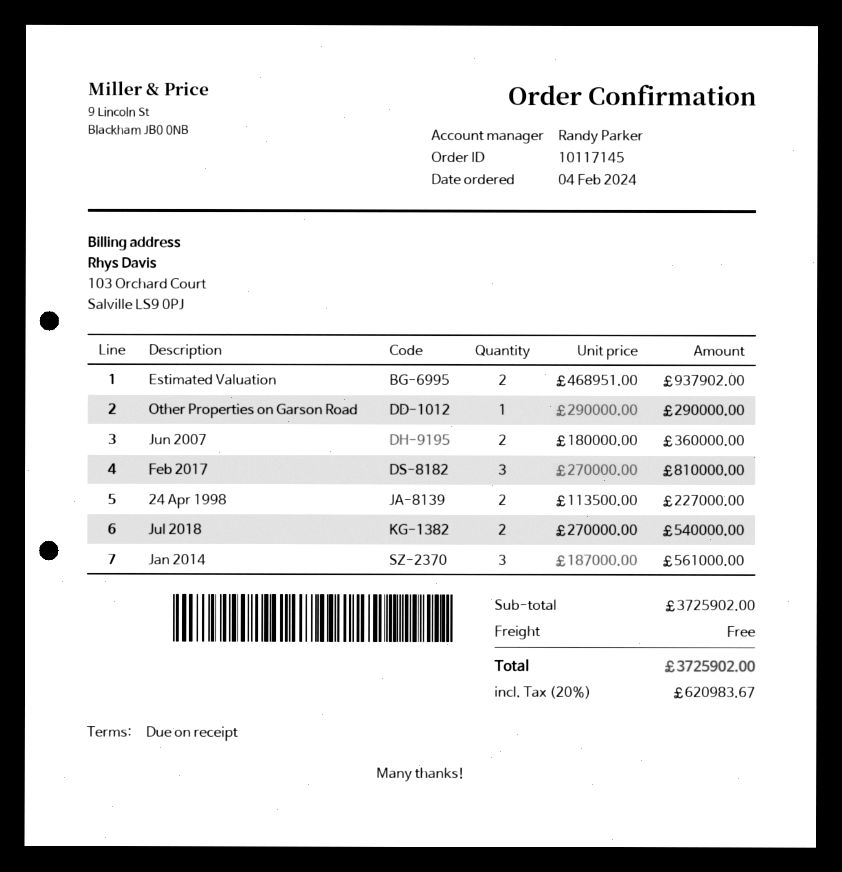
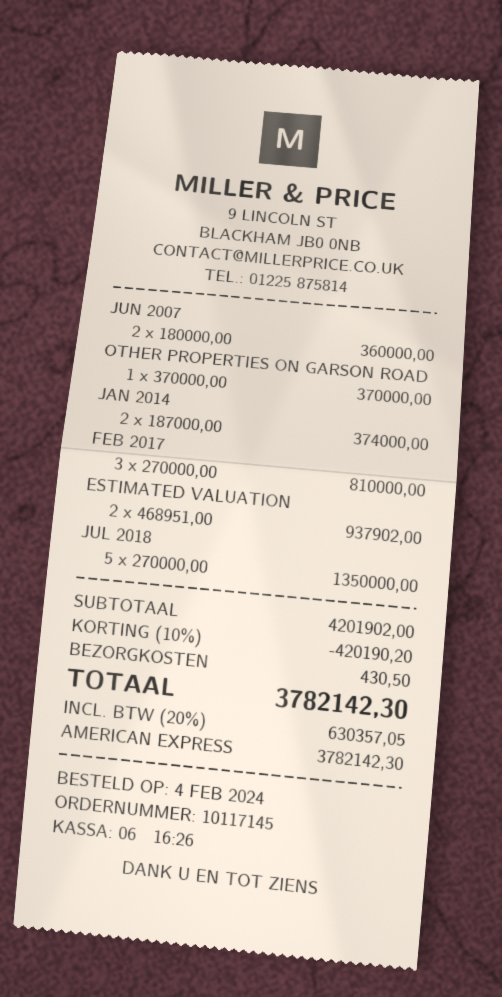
Other Properties on Garson Road: 1 x 290000.00 = 290000.00 -> 1 x 370000.00 = 370000.00
24 Apr 1998: 2 x 113500.00 = 227000.00 -> none
Jul 2018: 2 x 270000.00 = 540000.00 -> 5 x 270000.00 = 1350000.00
Jan 2014: 3 x 187000.00 = 561000.00 -> 2 x 187000.00 = 374000.00
subtotal: 3725902.00 -> 4201902.00
discount: none -> 10% = 420190.20
shipping: 0.00 -> 430.50
tax: 20% = 620983.67 -> 20% = 630357.05
total: 3725902.00 -> 3782142.30

